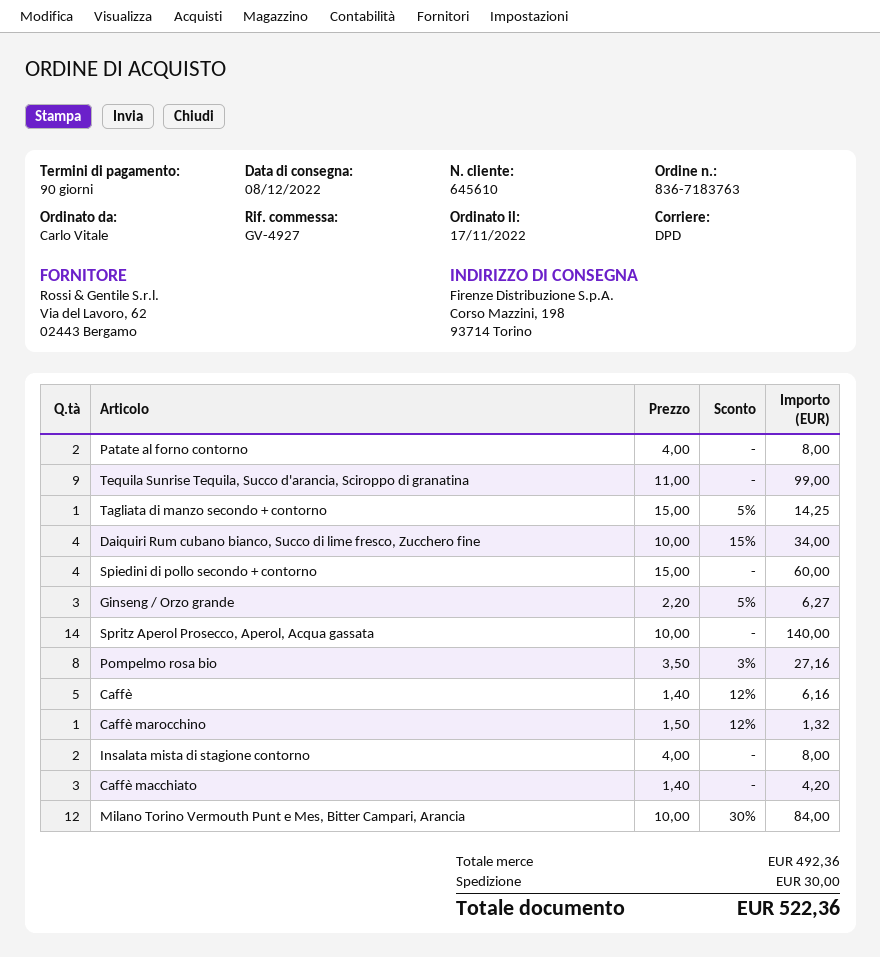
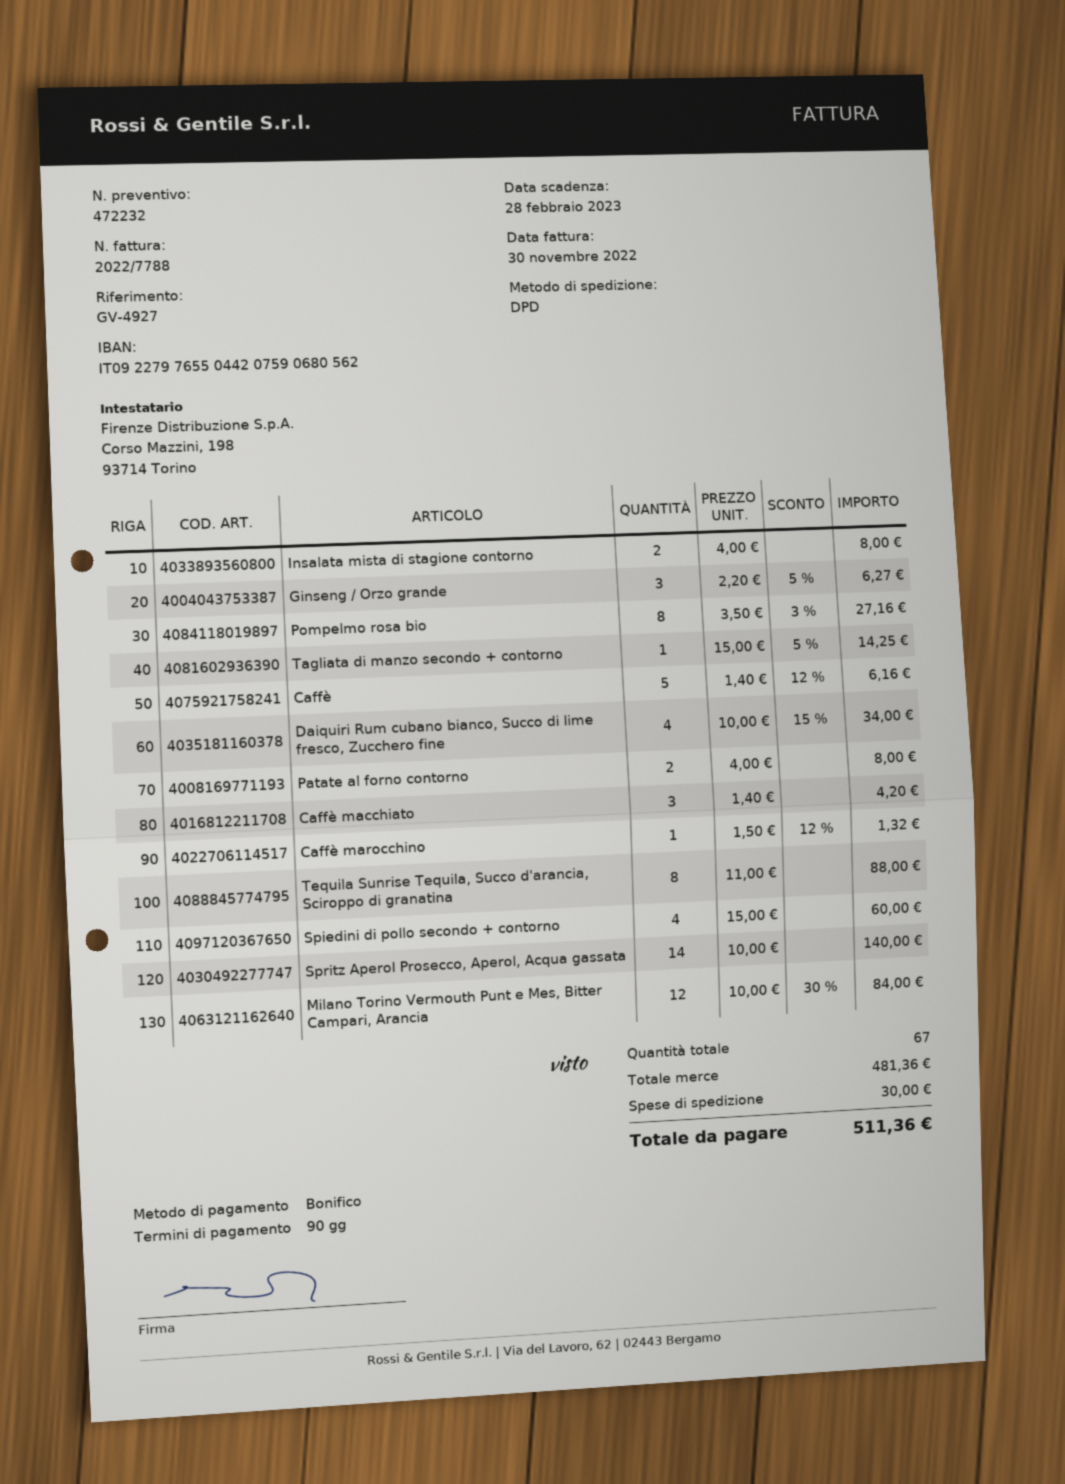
Tequila Sunrise Tequila, Succo d'arancia, Sciroppo di granatina: 9 x 11.00 = 99.00 -> 8 x 11.00 = 88.00
subtotal: 492.36 -> 481.36
total: 522.36 -> 511.36

